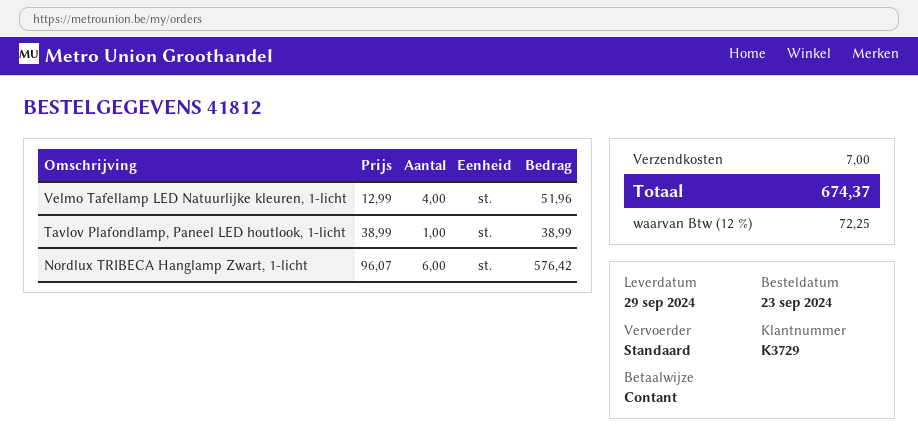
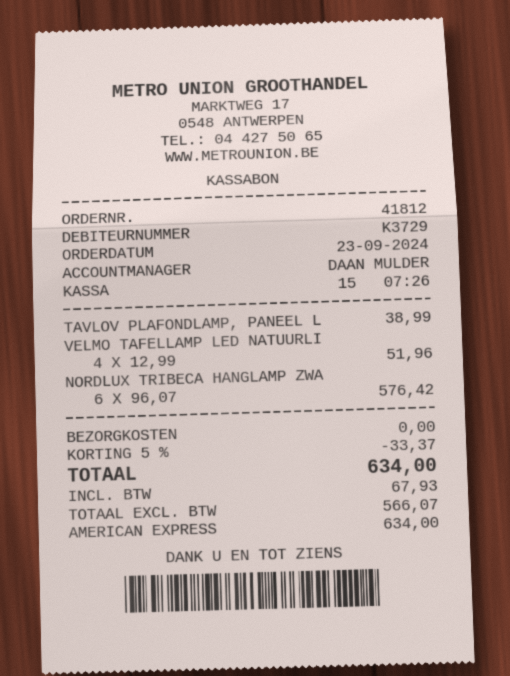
payment method: cash -> American Express
discount: none -> 5% = 33.37
shipping: 7.00 -> 0.00
tax: 72.25 -> 67.93
total: 674.37 -> 634.00

